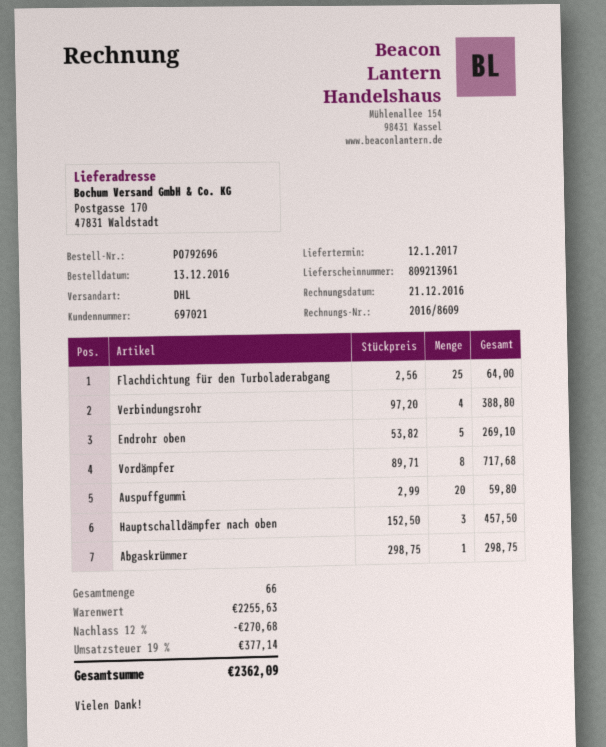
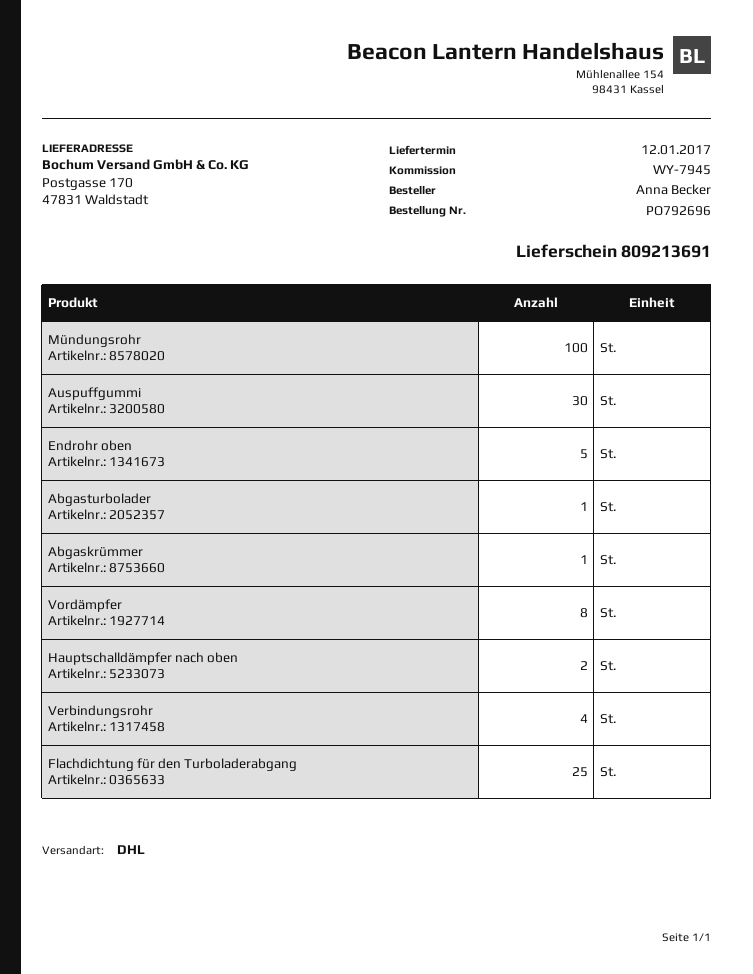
delivery note number: 809213961 -> 809213691
Auspuffgummi: 20 -> 30
Hauptschalldämpfer nach oben: 3 -> 2
Mündungsrohr: none -> 100
Abgasturbolader: none -> 1

